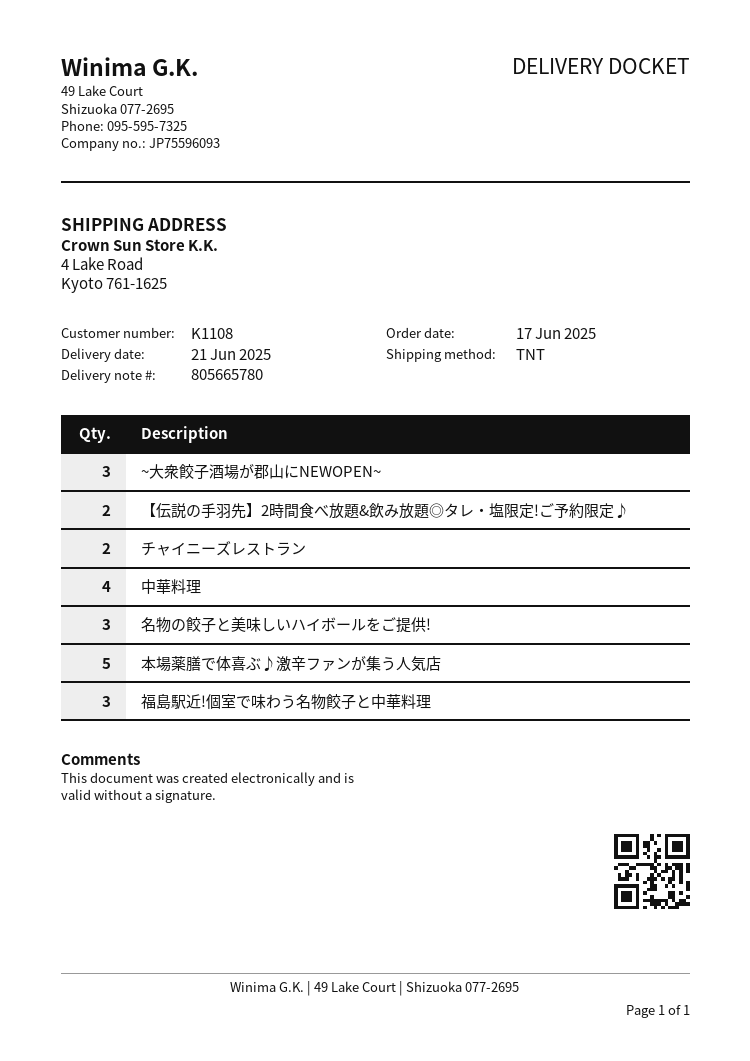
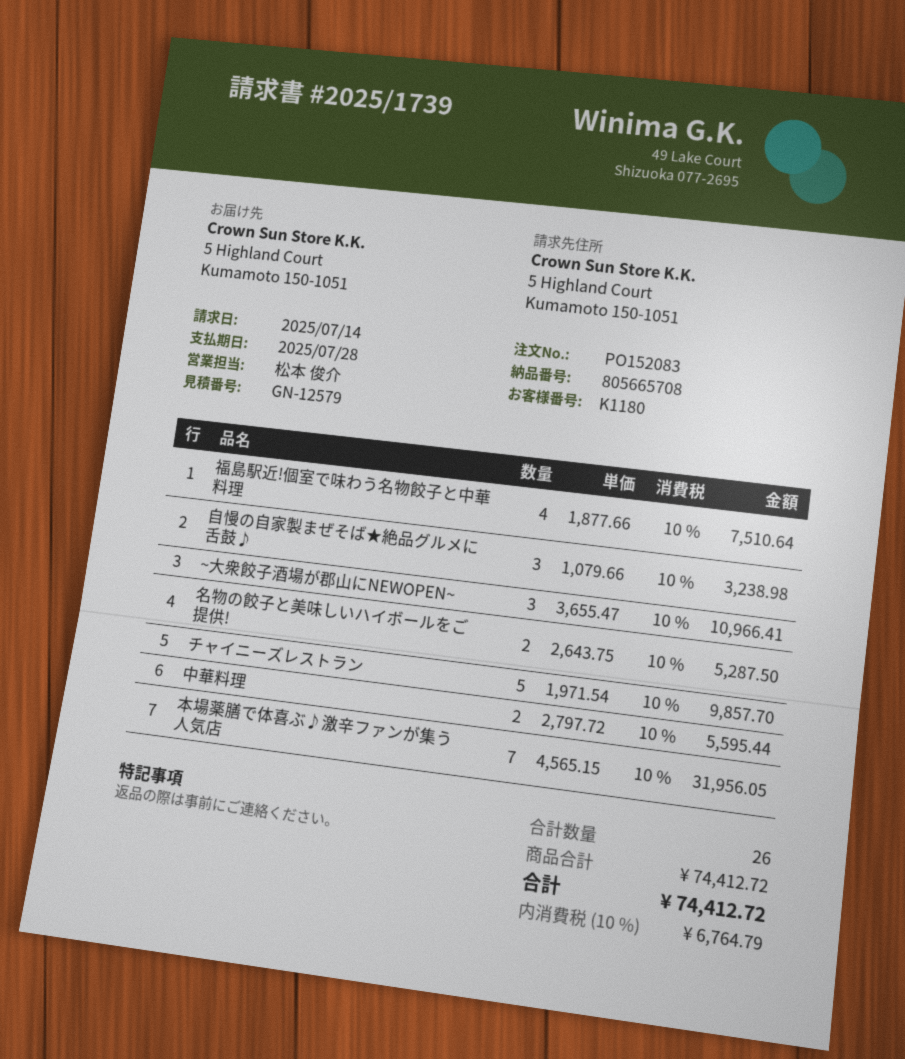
delivery note number: 805665780 -> 805665708
customer number: K1108 -> K1180
ship to: 4 Lake Road, Kyoto 761-1625 -> 5 Highland Court, Kumamoto 150-1051
【伝説の手羽先】2時間食べ放題&飲み放題◎タレ・塩限定!ご予約限定♪: 2 -> none
チャイニーズレストラン: 2 -> 5
中華料理: 4 -> 2
名物の餃子と美味しいハイボールをご提供!: 3 -> 2
本場薬膳で体喜ぶ♪激辛ファンが集う人気店: 5 -> 7
福島駅近!個室で味わう名物餃子と中華料理: 3 -> 4
自慢の自家製まぜそば★絶品グルメに舌鼓♪: none -> 3

